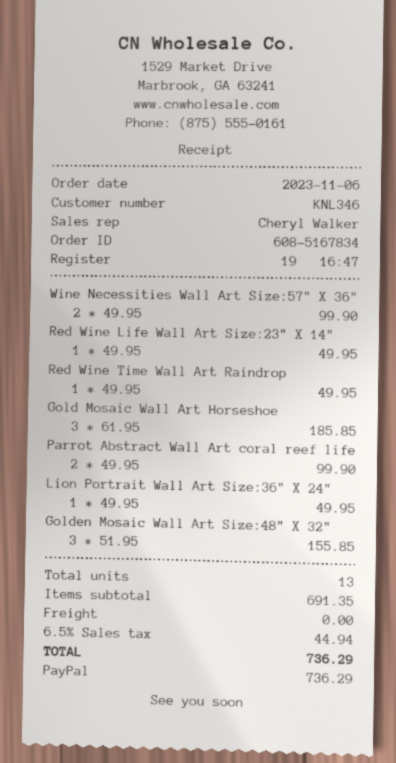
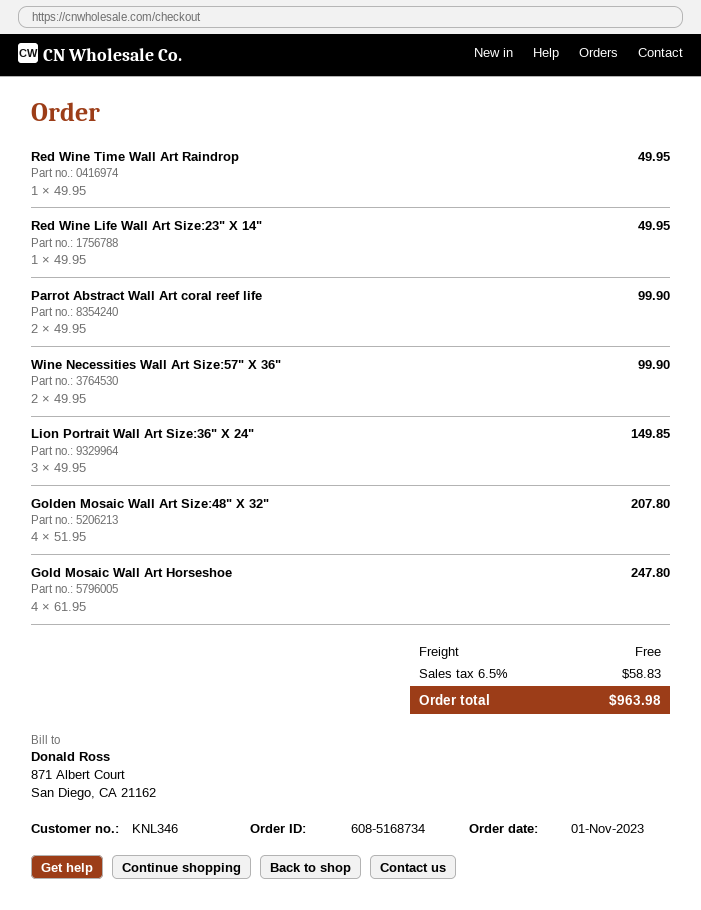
order number: 608-5167834 -> 608-5168734
order date: 2023-11-06 -> 2023-11-01
Gold Mosaic Wall Art Horseshoe: 3 x 61.95 = 185.85 -> 4 x 61.95 = 247.80
Lion Portrait Wall Art Size:36" X 24": 1 x 49.95 = 49.95 -> 3 x 49.95 = 149.85
Golden Mosaic Wall Art Size:48" X 32": 3 x 51.95 = 155.85 -> 4 x 51.95 = 207.80
tax: 6.5% = 44.94 -> 6.5% = 58.83
total: 736.29 -> 963.98

